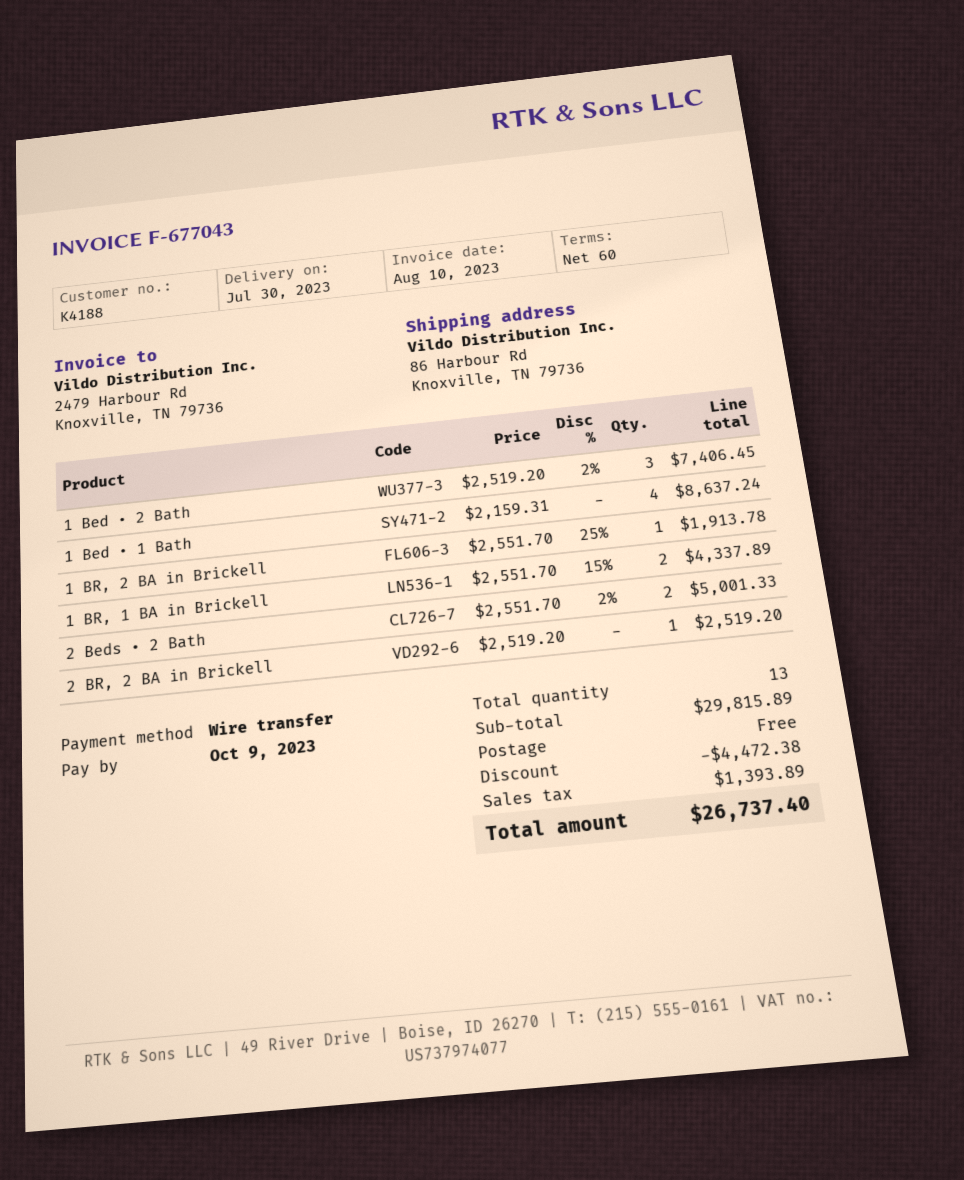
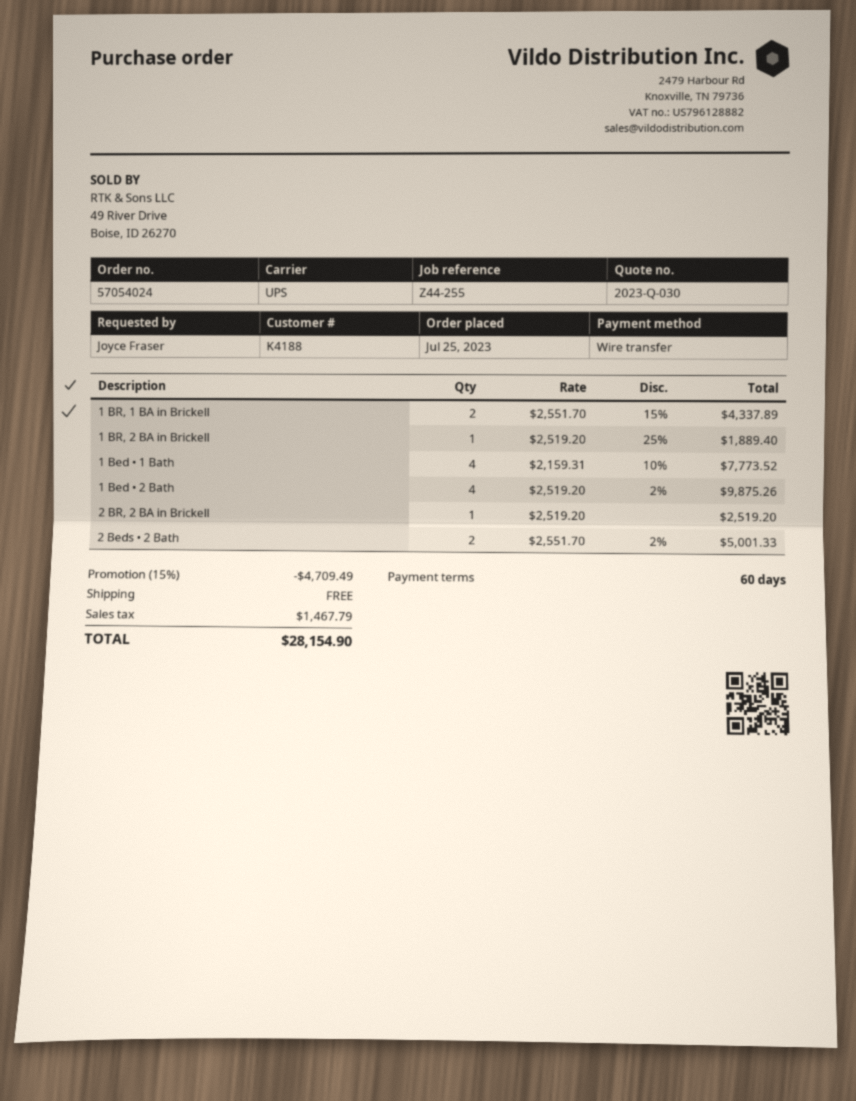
1 Bed • 2 Bath: 3 x 2519.20 - 2% = 7406.45 -> 4 x 2519.20 - 2% = 9875.26
1 Bed • 1 Bath: 4 x 2159.31 = 8637.24 -> 4 x 2159.31 - 10% = 7773.52
1 BR, 2 BA in Brickell: 1 x 2551.70 - 25% = 1913.78 -> 1 x 2519.20 - 25% = 1889.40
discount: 4472.38 -> 4709.49
tax: 1393.89 -> 1467.79
total: 26737.40 -> 28154.90

